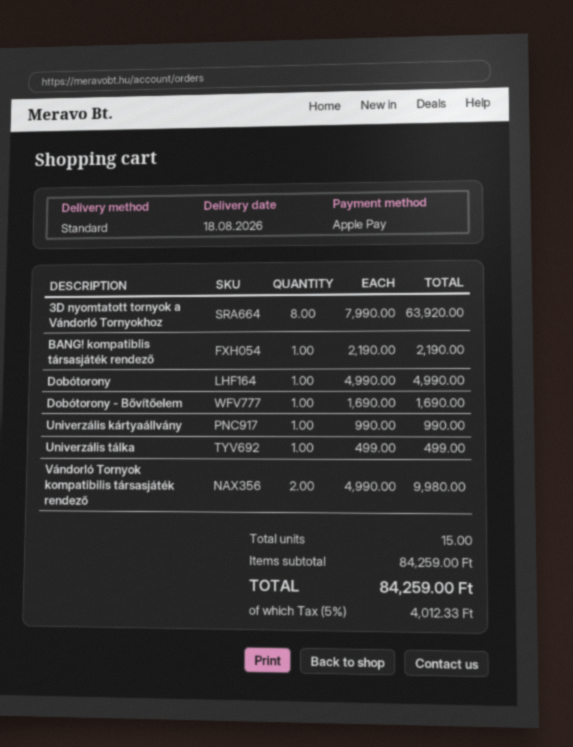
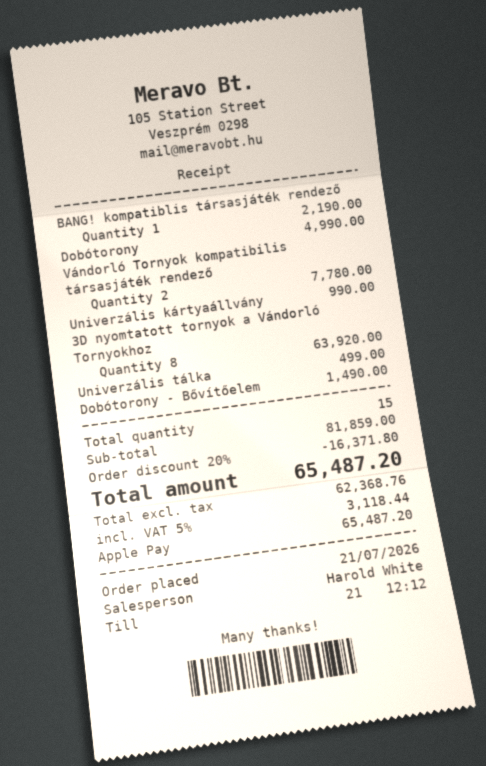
Dobótorony - Bővítőelem: 1 for 1690.00 -> 1 for 1490.00
Vándorló Tornyok kompatibilis társasjáték rendező: 2 for 9980.00 -> 2 for 7780.00
subtotal: 84259.00 -> 81859.00
discount: none -> 20% = 16371.80
tax: 5% = 4012.33 -> 5% = 3118.44
total: 84259.00 -> 65487.20

